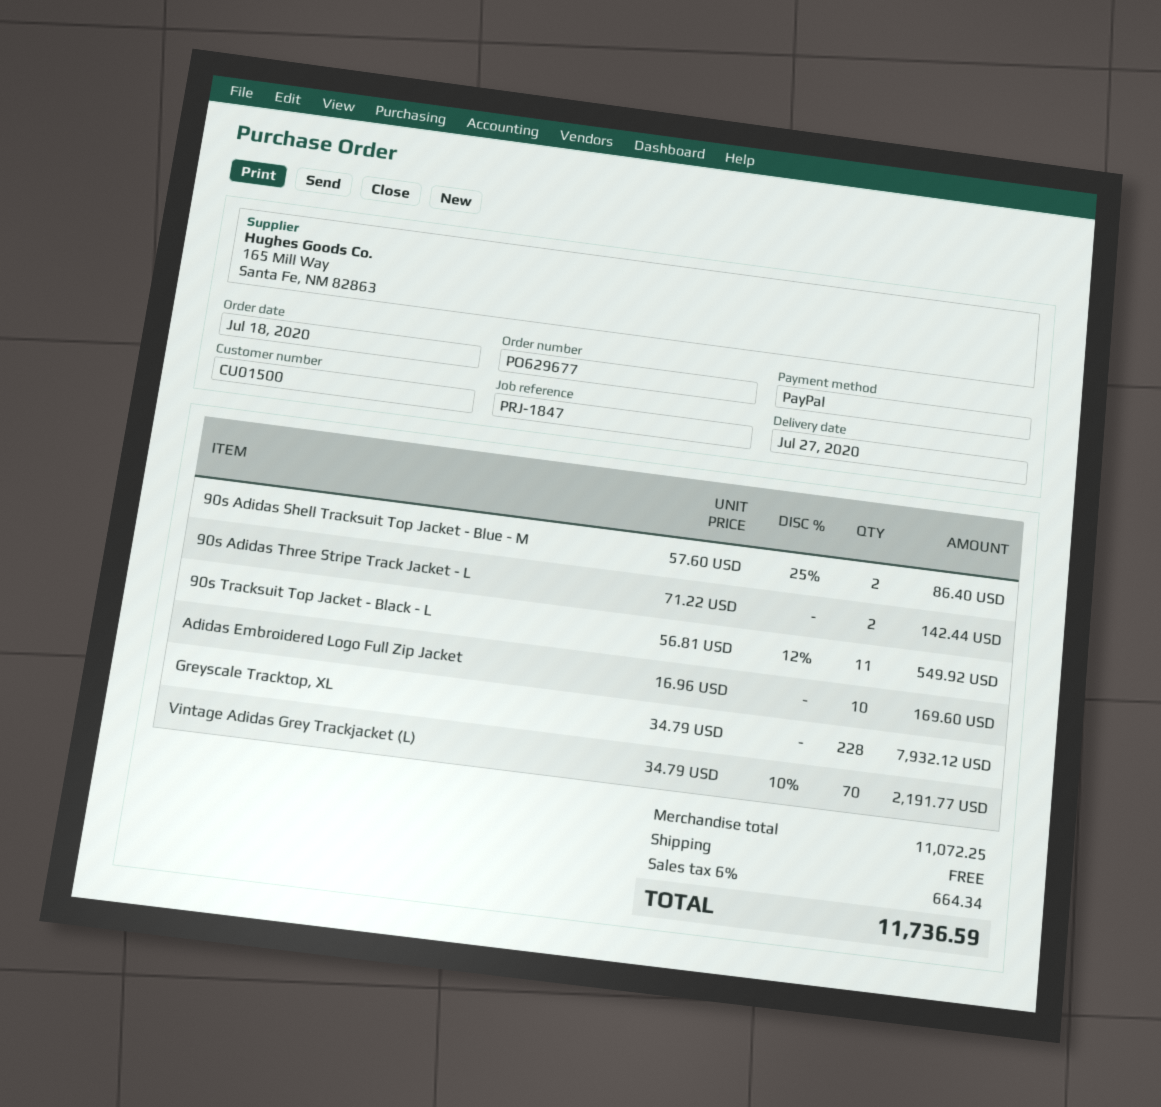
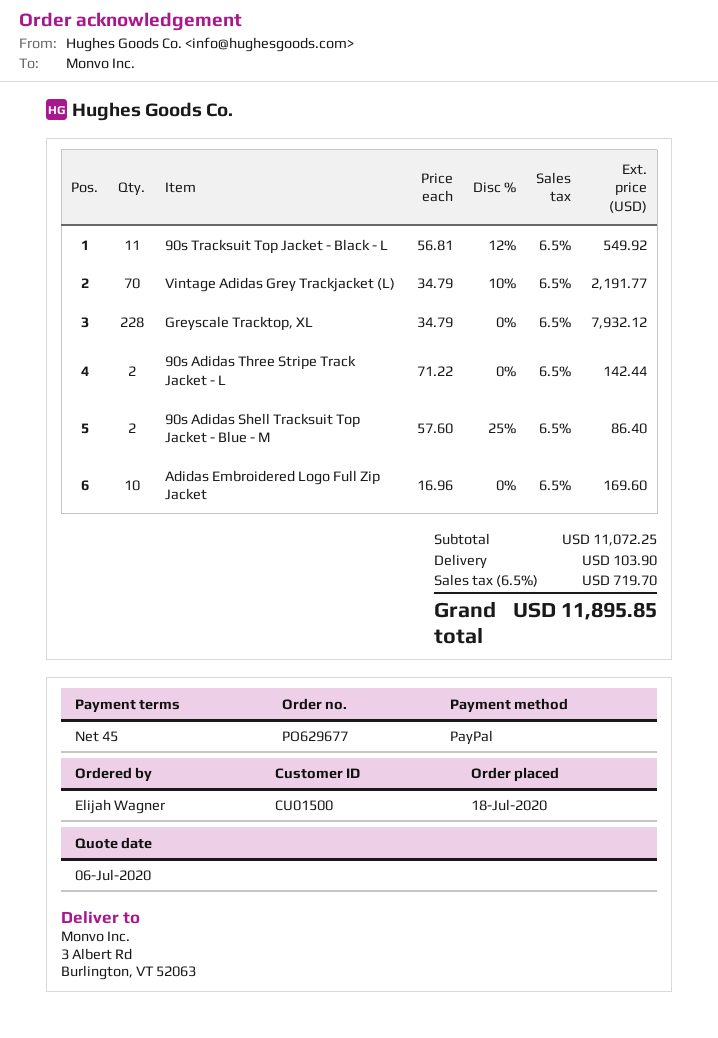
shipping: 0.00 -> 103.90
tax: 6% = 664.34 -> 6.5% = 719.70
total: 11736.59 -> 11895.85

